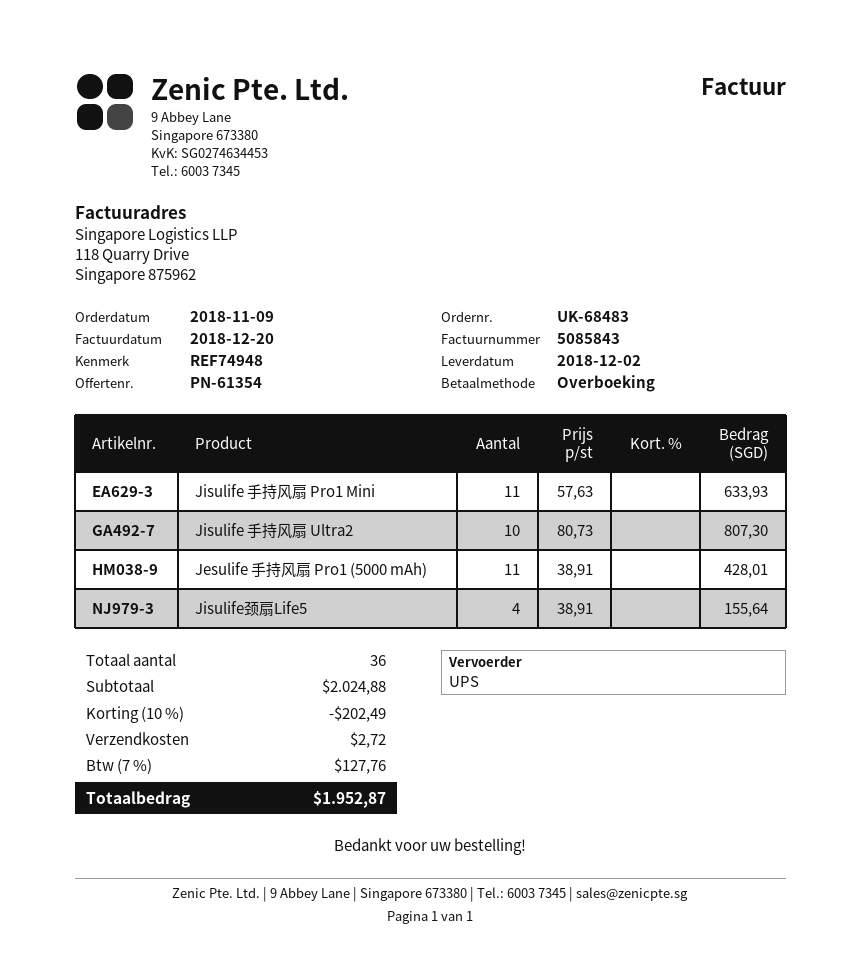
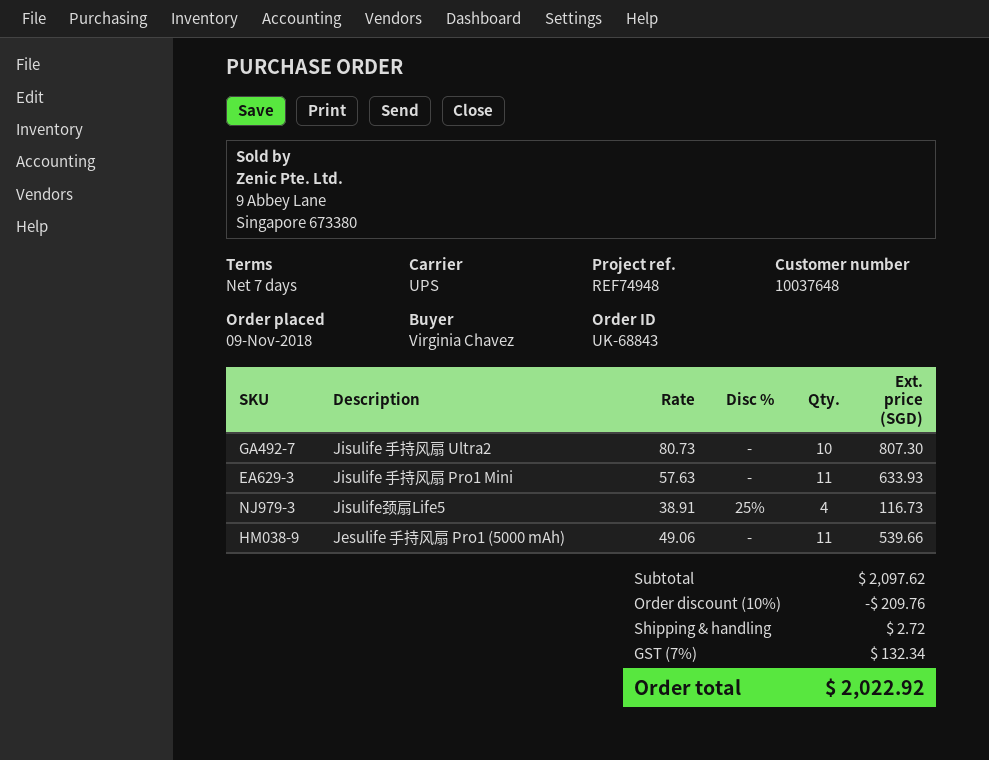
order number: UK-68483 -> UK-68843
Jesulife 手持风扇 Pro1 (5000 mAh): 11 x 38.91 = 428.01 -> 11 x 49.06 = 539.66
Jisulife颈扇Life5: 4 x 38.91 = 155.64 -> 4 x 38.91 - 25% = 116.73
subtotal: 2024.88 -> 2097.62
discount: 10% = 202.49 -> 10% = 209.76
tax: 7% = 127.76 -> 7% = 132.34
total: 1952.87 -> 2022.92

